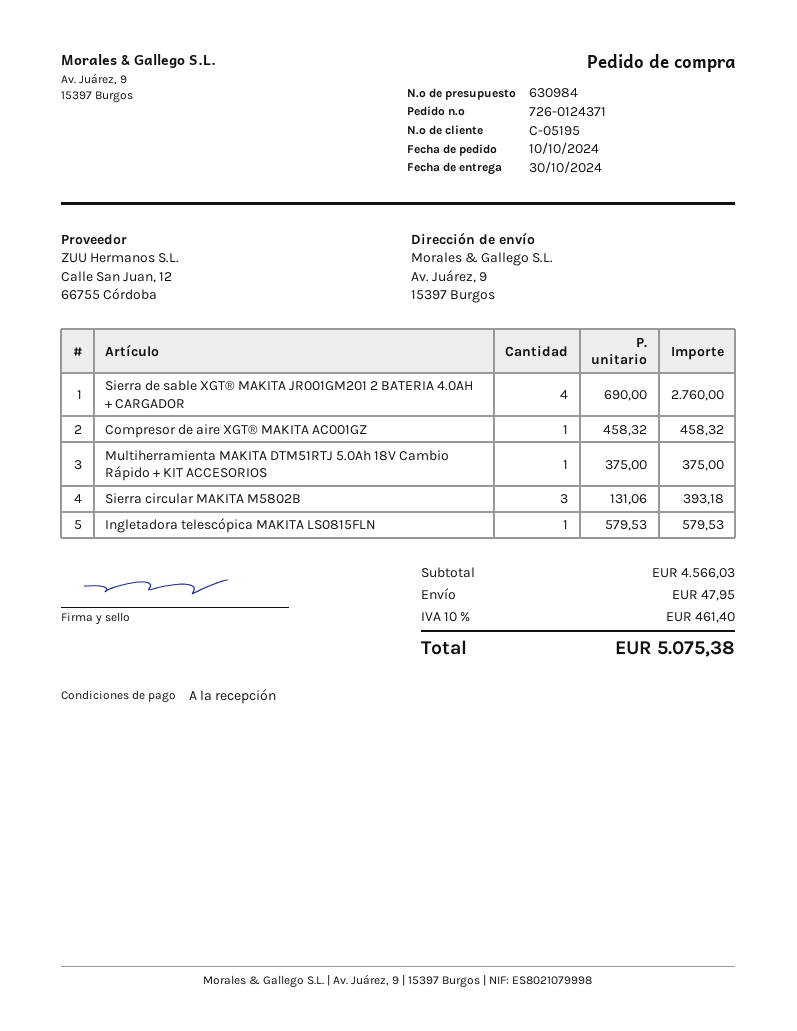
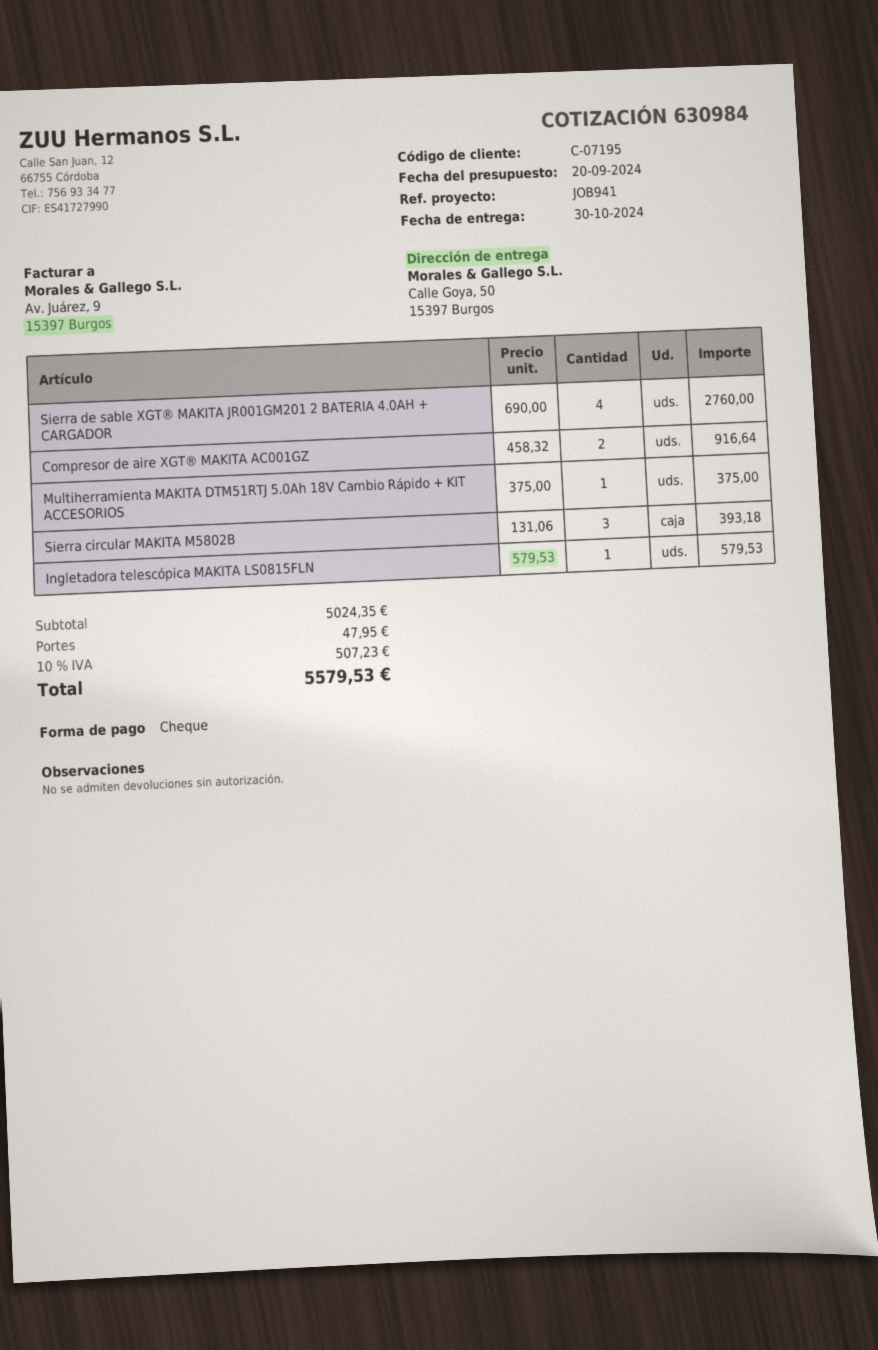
customer number: C-05195 -> C-07195
ship to: Av. Juárez, 9, 15397 Burgos -> Calle Goya, 50, 15397 Burgos
Compresor de aire XGT® MAKITA AC001GZ: 1 x 458.32 = 458.32 -> 2 x 458.32 = 916.64
subtotal: 4566.03 -> 5024.35
tax: 10% = 461.40 -> 10% = 507.23
total: 5075.38 -> 5579.53

